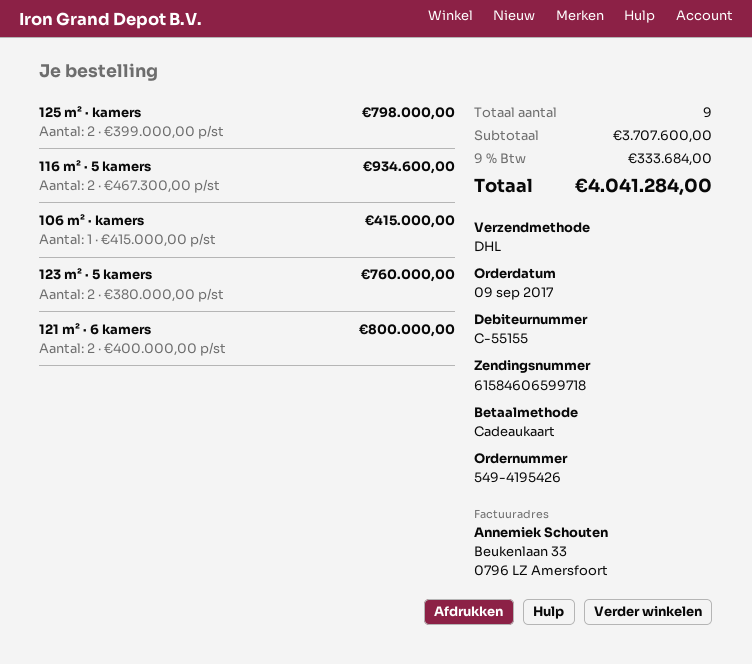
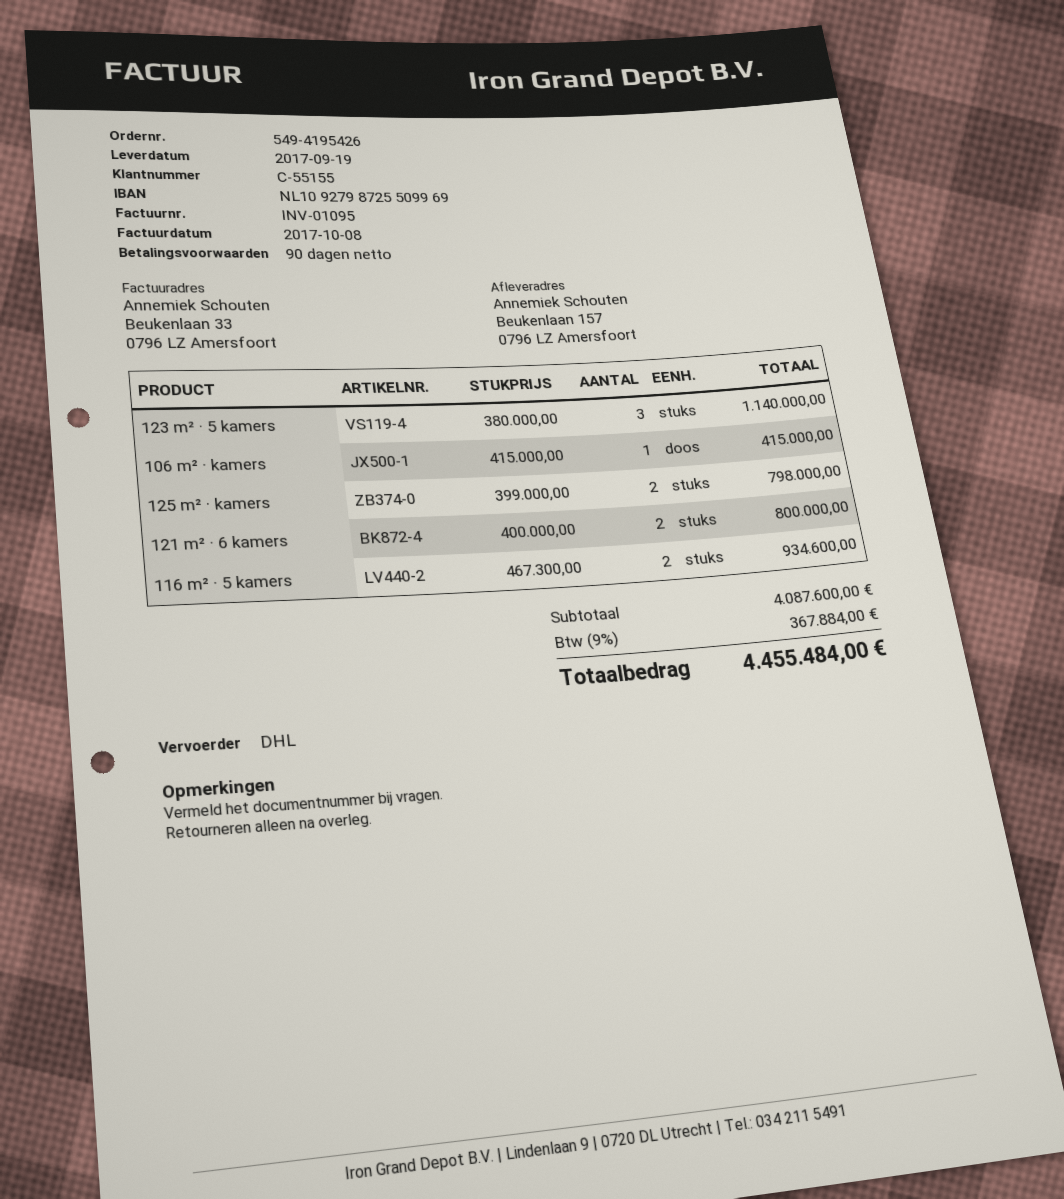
123 m² · 5 kamers: 2 x 380000.00 = 760000.00 -> 3 x 380000.00 = 1140000.00
subtotal: 3707600.00 -> 4087600.00
tax: 9% = 333684.00 -> 9% = 367884.00
total: 4041284.00 -> 4455484.00

